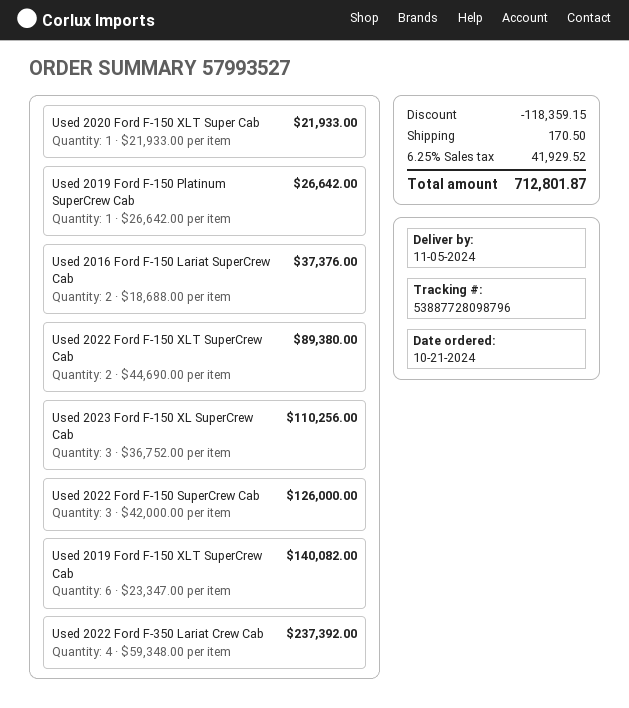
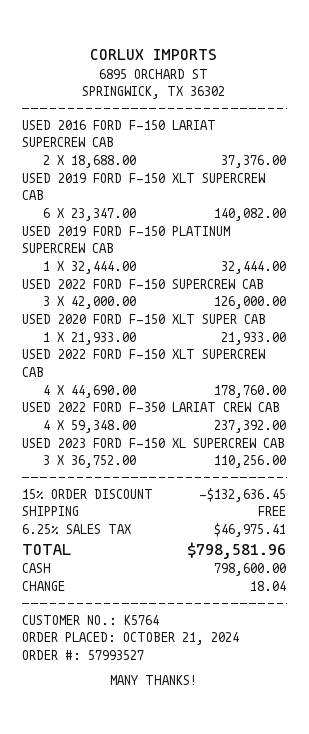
Used 2019 Ford F-150 Platinum SuperCrew Cab: 1 x 26642.00 = 26642.00 -> 1 x 32444.00 = 32444.00
Used 2022 Ford F-150 XLT SuperCrew Cab: 2 x 44690.00 = 89380.00 -> 4 x 44690.00 = 178760.00
discount: 118359.15 -> 132636.45
shipping: 170.50 -> 0.00
tax: 6.25% = 41929.52 -> 6.25% = 46975.41
total: 712801.87 -> 798581.96

